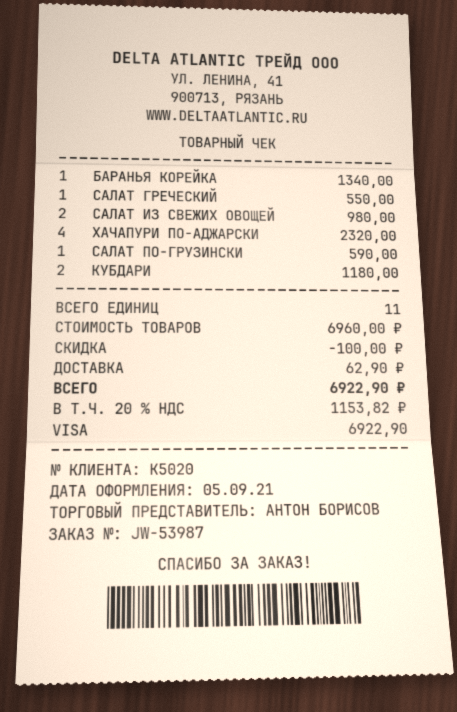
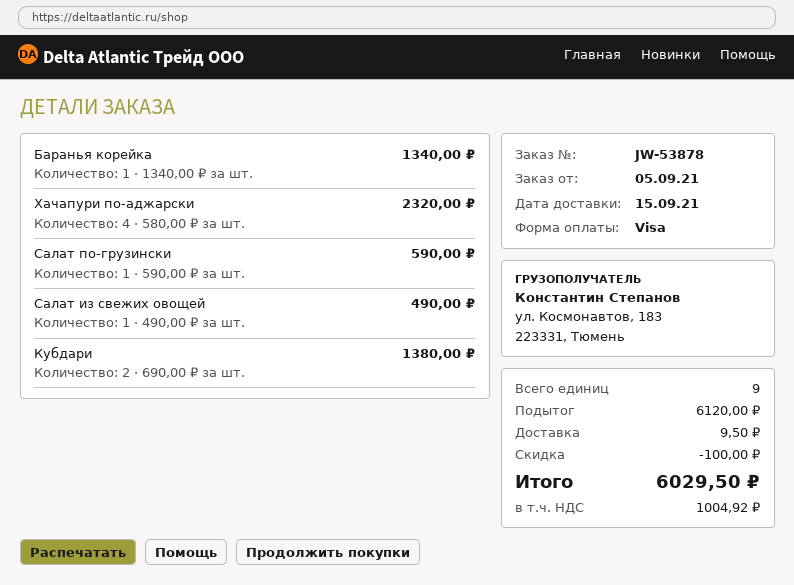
order number: JW-53987 -> JW-53878
САЛАТ ГРЕЧЕСКИЙ: 1 for 550.00 -> none
САЛАТ ИЗ СВЕЖИХ ОВОЩЕЙ: 2 for 980.00 -> 1 for 490.00
КУБДАРИ: 2 for 1180.00 -> 2 for 1380.00
total quantity: 11 -> 9
subtotal: 6960.00 -> 6120.00
shipping: 62.90 -> 9.50
tax: 1153.82 -> 1004.92
total: 6922.90 -> 6029.50

